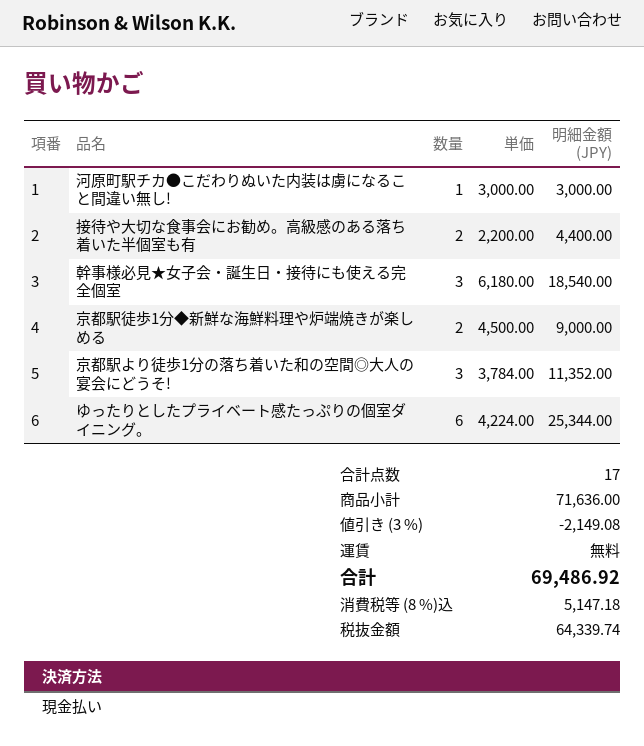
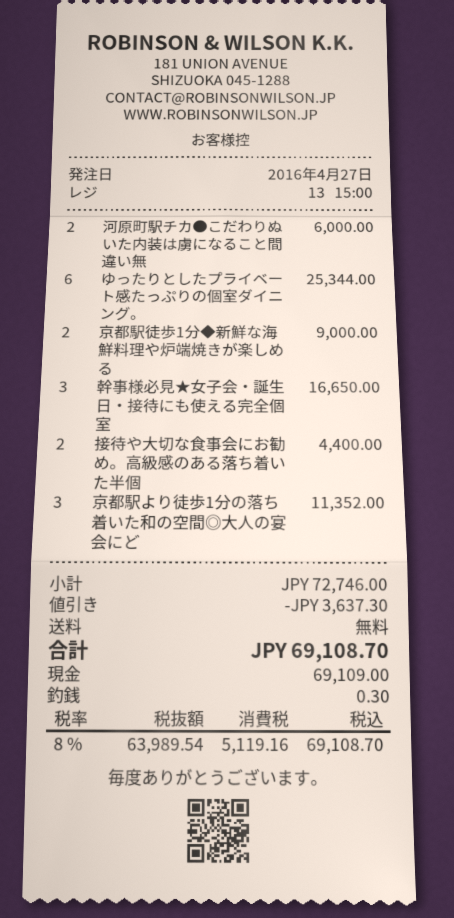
河原町駅チカ●こだわりぬいた内装は虜になること間違い無し!: 1 for 3000.00 -> 2 for 6000.00
幹事様必見★女子会・誕生日・接待にも使える完全個室: 3 for 18540.00 -> 3 for 16650.00
subtotal: 71636.00 -> 72746.00
discount: 2149.08 -> 3637.30
net: 64339.74 -> 63989.54
tax: 8% = 5147.18 -> 8% = 5119.16
total: 69486.92 -> 69108.70

